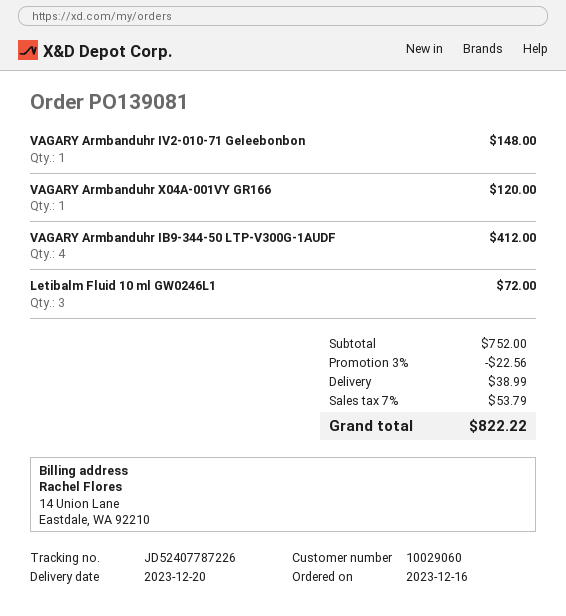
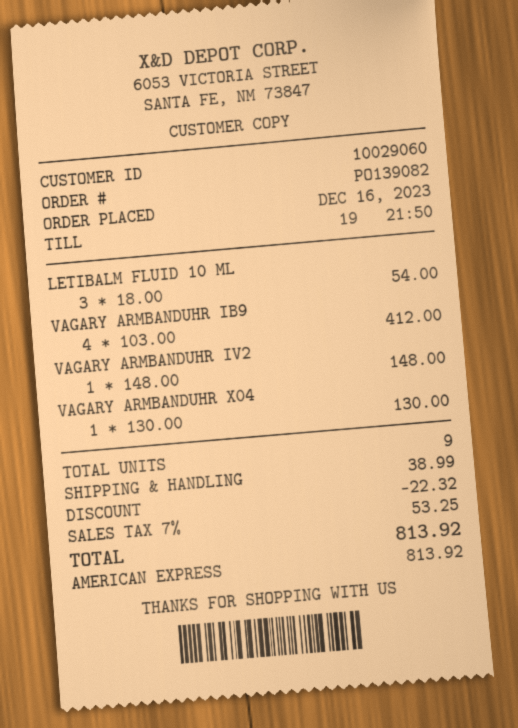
order number: PO139081 -> PO139082
VAGARY Armbanduhr X04A-001VY GR166: 1 for 120.00 -> 1 for 130.00
Letibalm Fluid 10 ml GW0246L1: 3 for 72.00 -> 3 for 54.00
discount: 22.56 -> 22.32
tax: 7% = 53.79 -> 7% = 53.25
total: 822.22 -> 813.92

